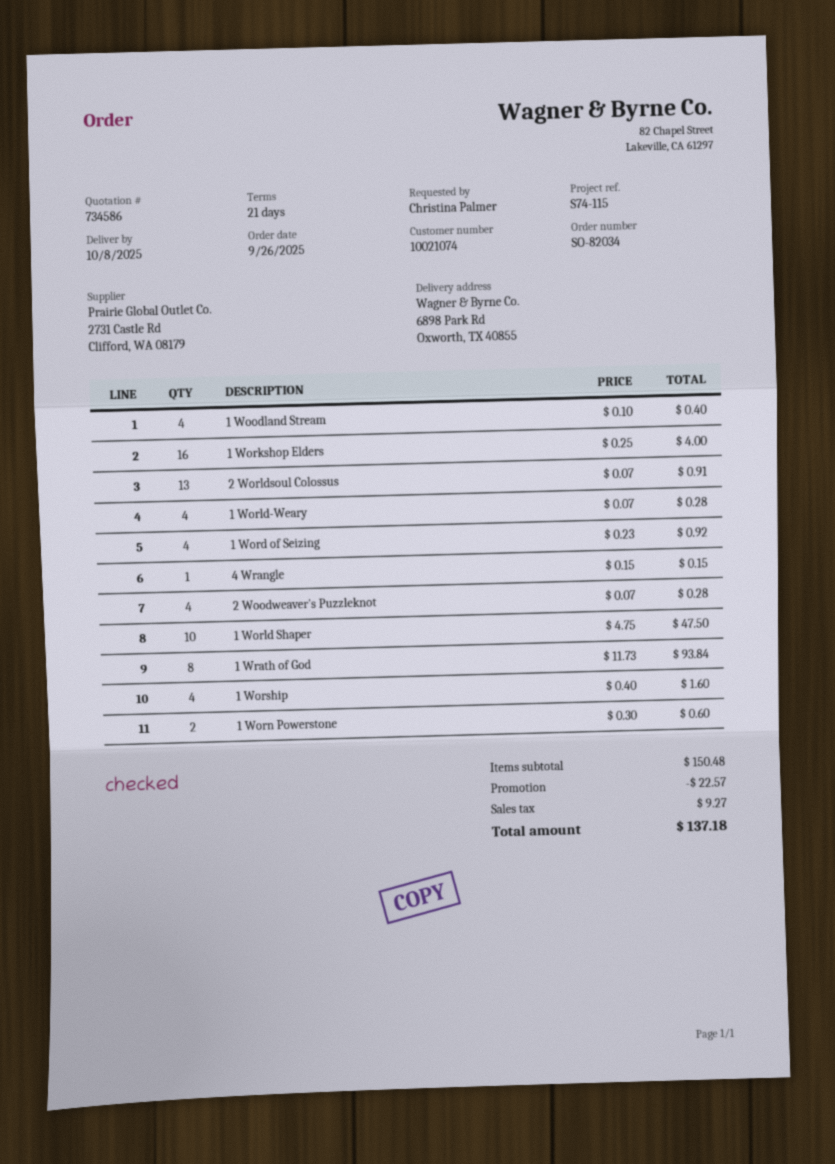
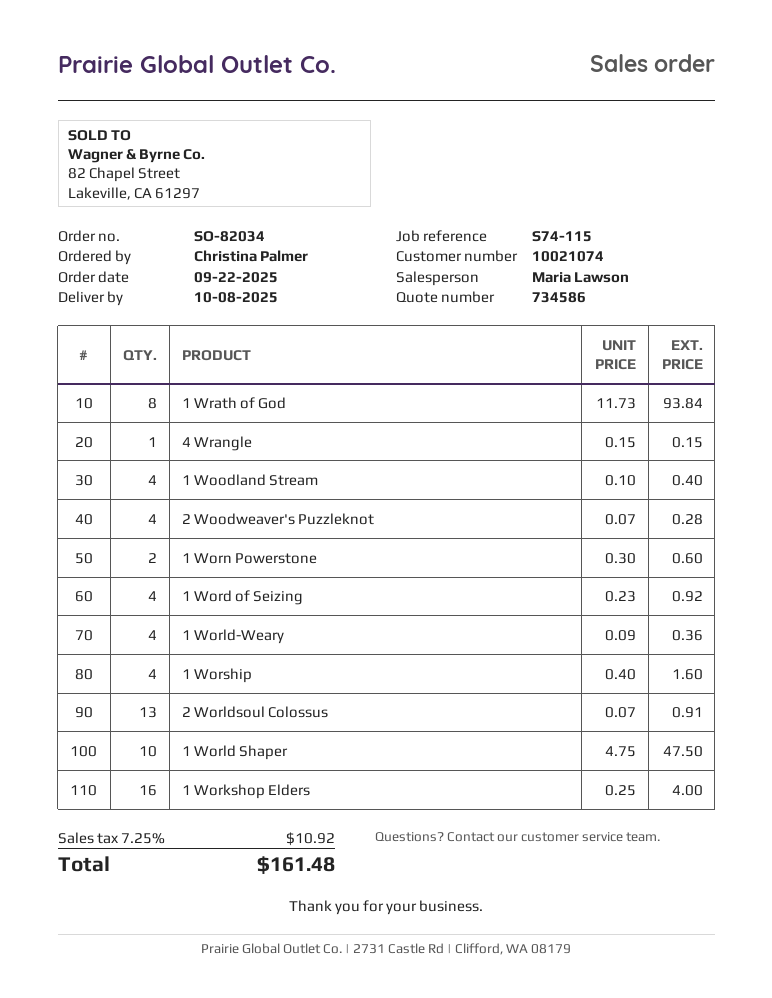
order date: 2025-09-26 -> 2025-09-22
1 World-Weary: 4 x 0.07 = 0.28 -> 4 x 0.09 = 0.36
discount: 22.57 -> none
tax: 9.27 -> 10.92
total: 137.18 -> 161.48

